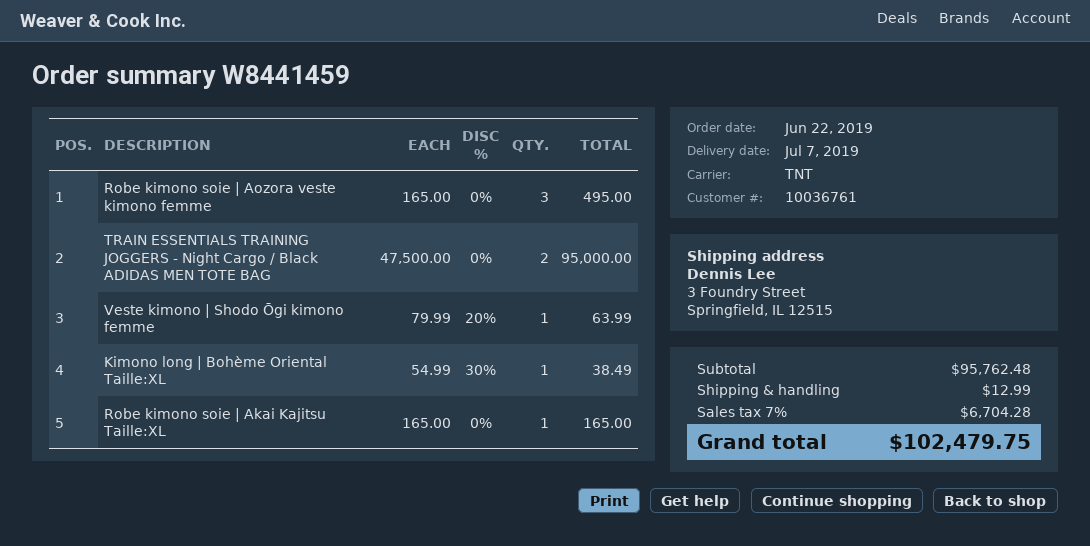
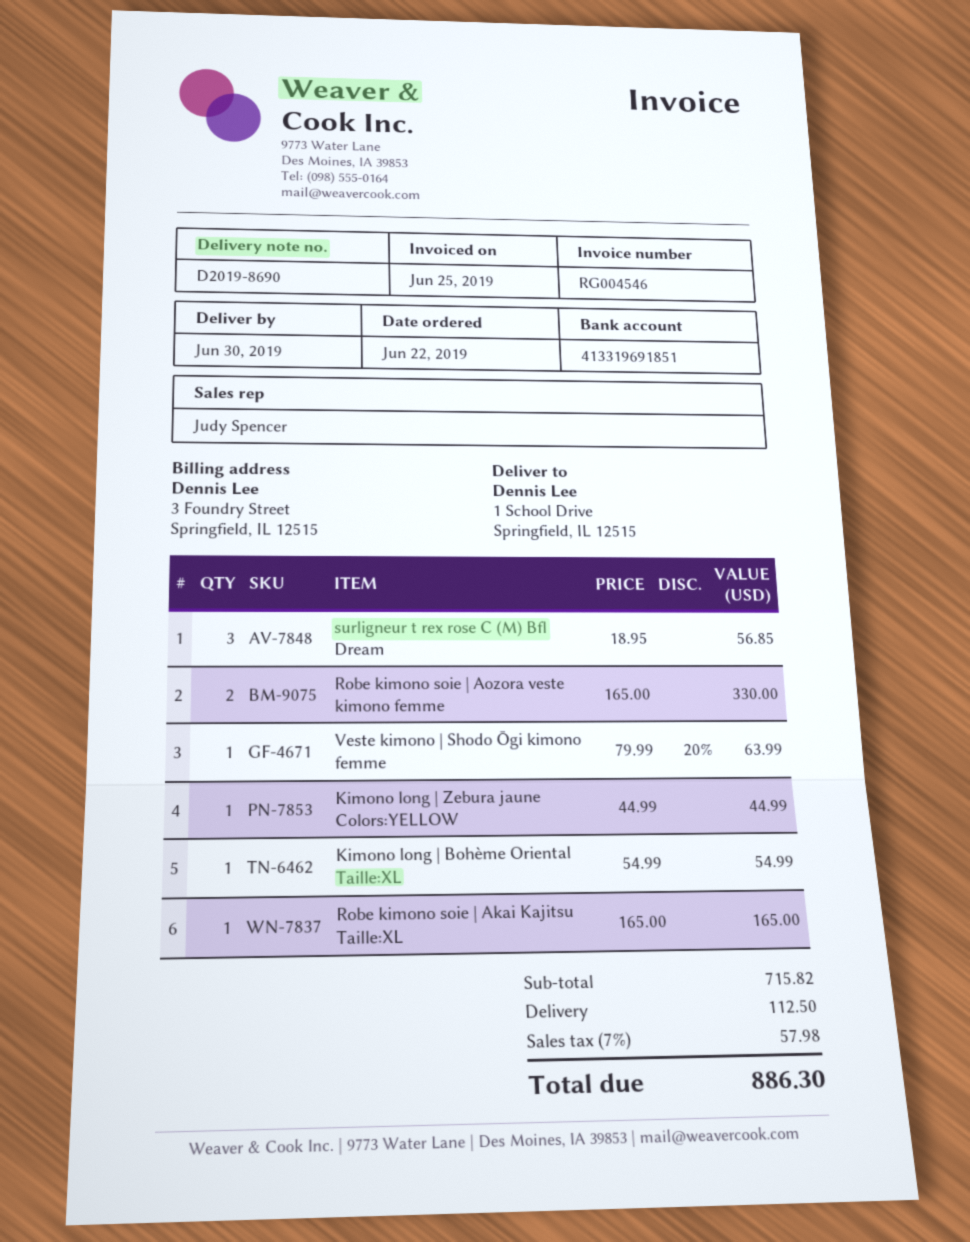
delivery date: 2019-07-07 -> 2019-06-30
ship to: 3 Foundry Street, Springfield, IL 12515 -> 1 School Drive, Springfield, IL 12515
Robe kimono soie | Aozora veste kimono femme: 3 x 165.00 = 495.00 -> 2 x 165.00 = 330.00
TRAIN ESSENTIALS TRAINING JOGGERS - Night Cargo / Black ADIDAS MEN TOTE BAG: 2 x 47500.00 = 95000.00 -> none
Kimono long | Bohème Oriental Taille:XL: 1 x 54.99 - 30% = 38.49 -> 1 x 54.99 = 54.99
surligneur t rex rose C (M) Bfl Dream: none -> 3 x 18.95 = 56.85
Kimono long | Zebura jaune Colors:YELLOW: none -> 1 x 44.99 = 44.99
subtotal: 95762.48 -> 715.82
shipping: 12.99 -> 112.50
tax: 7% = 6704.28 -> 7% = 57.98
total: 102479.75 -> 886.30

